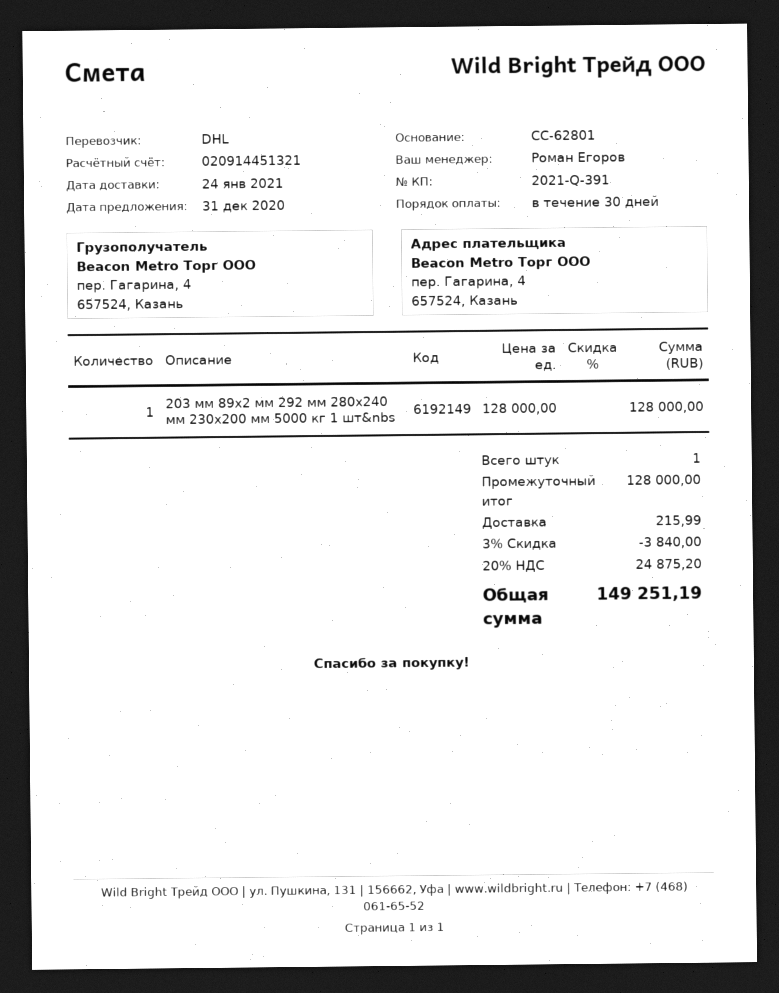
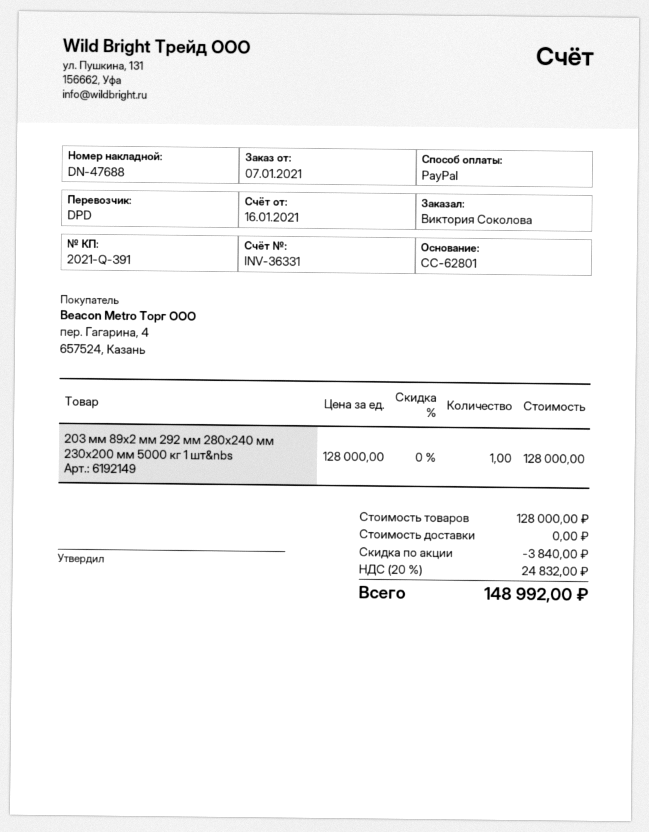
shipping method: DHL -> DPD
shipping: 215.99 -> 0.00
tax: 20% = 24875.20 -> 20% = 24832.00
total: 149251.19 -> 148992.00

